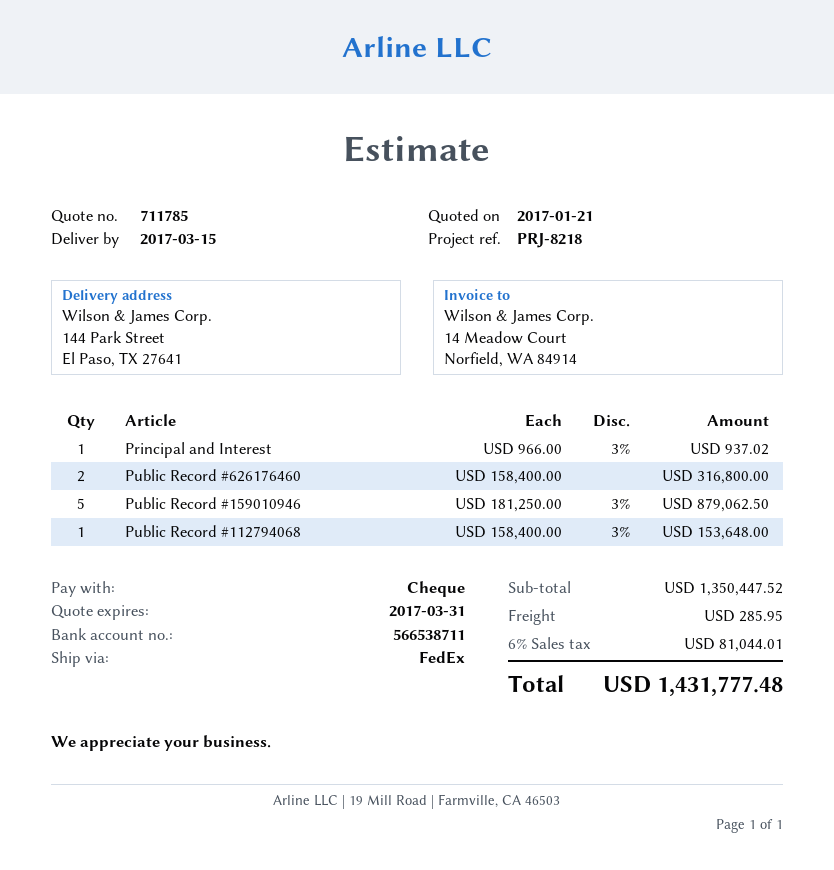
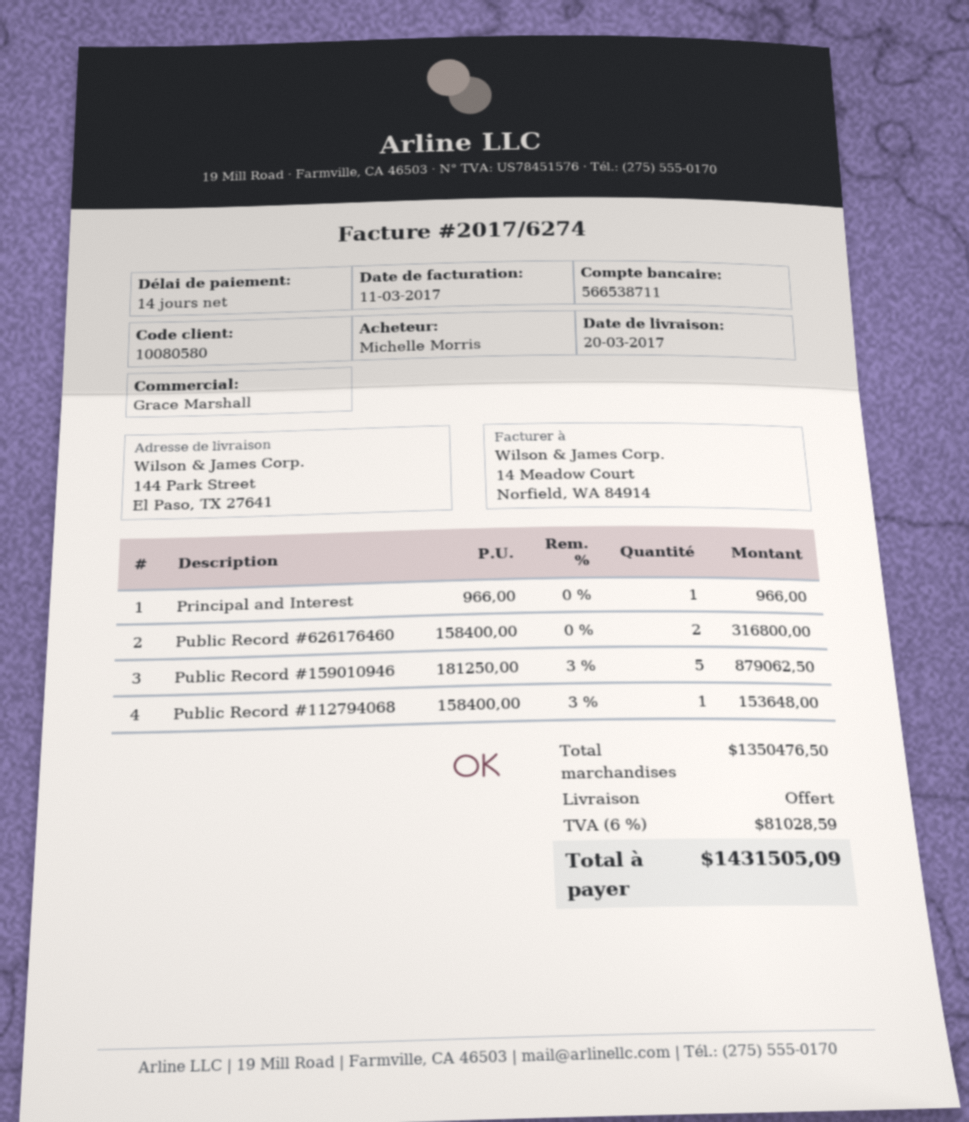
delivery date: 2017-03-15 -> 2017-03-20
Principal and Interest: 1 x 966.00 - 3% = 937.02 -> 1 x 966.00 = 966.00
subtotal: 1350447.52 -> 1350476.50
shipping: 285.95 -> 0.00
tax: 6% = 81044.01 -> 6% = 81028.59
total: 1431777.48 -> 1431505.09

